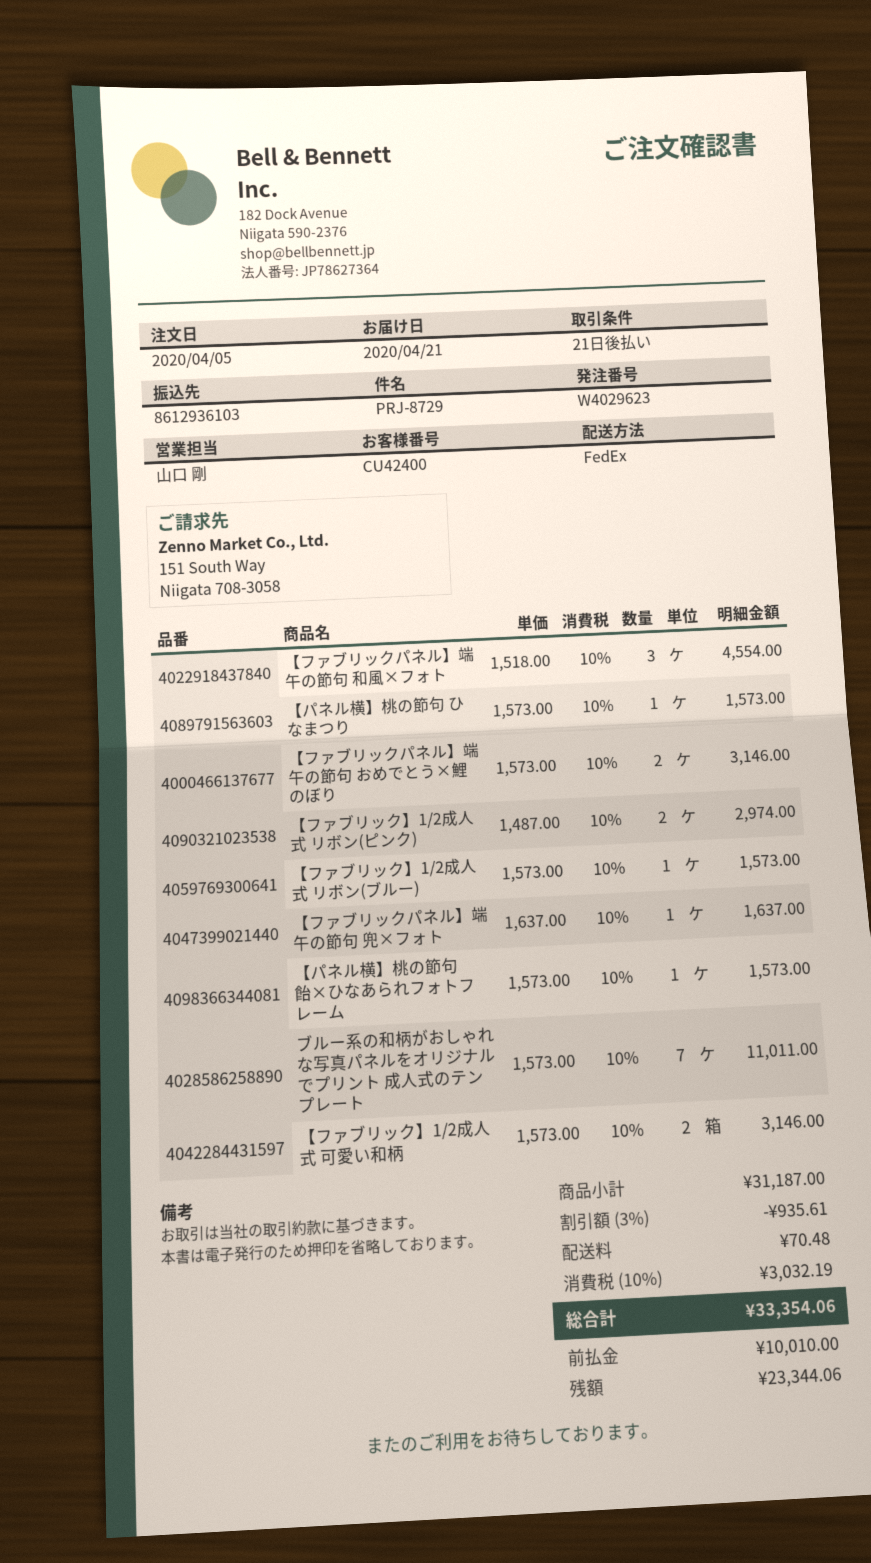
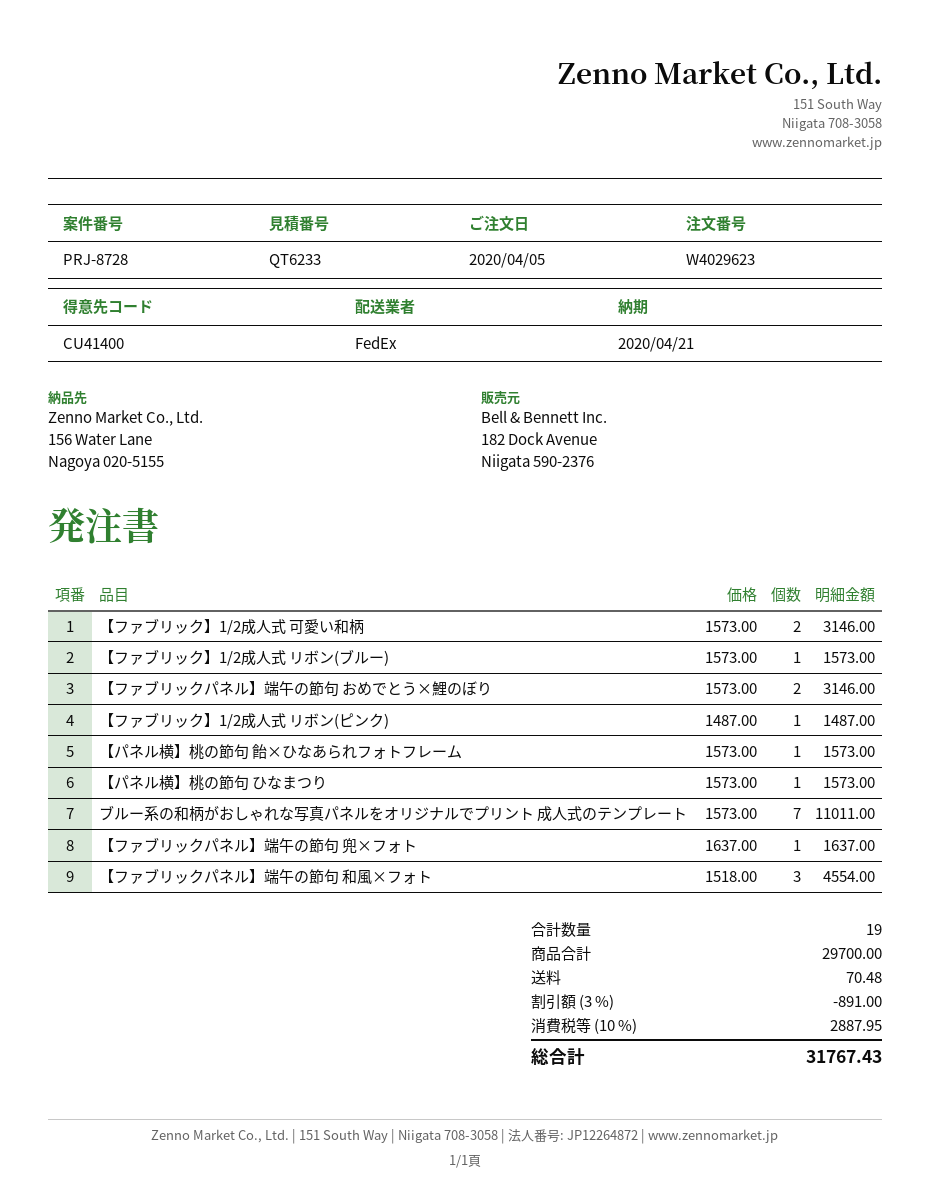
customer number: CU42400 -> CU41400
reference: PRJ-8729 -> PRJ-8728
【ファブリック】1/2成人式 リボン(ピンク): 2 x 1487.00 = 2974.00 -> 1 x 1487.00 = 1487.00
subtotal: 31187.00 -> 29700.00
discount: 3% = 935.61 -> 3% = 891.00
tax: 10% = 3032.19 -> 10% = 2887.95
total: 33354.06 -> 31767.43

